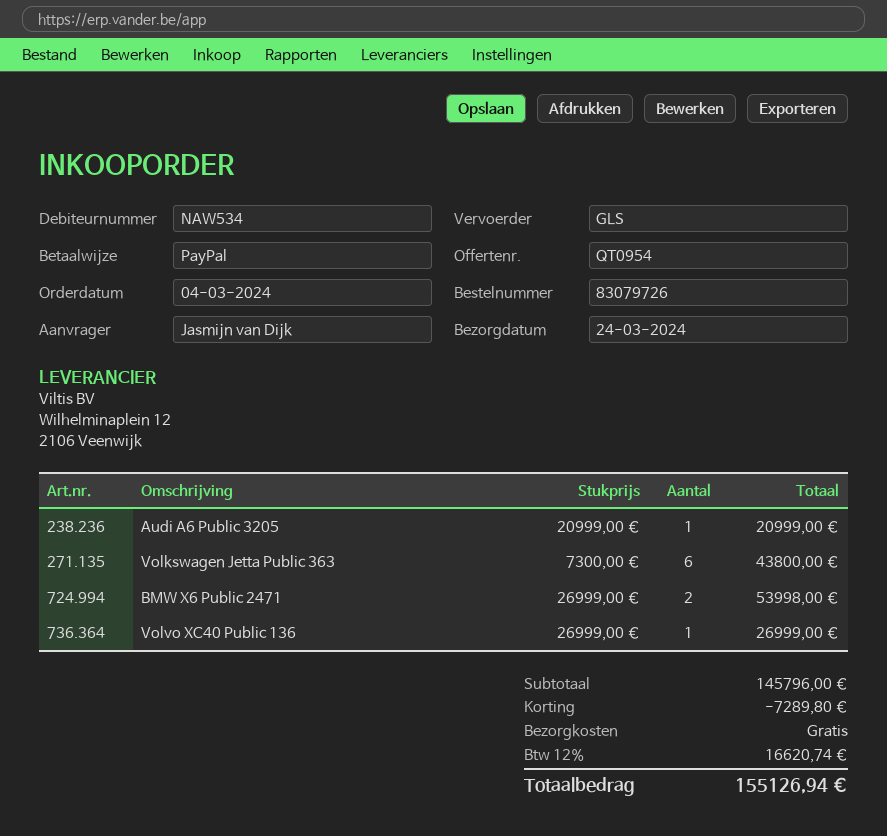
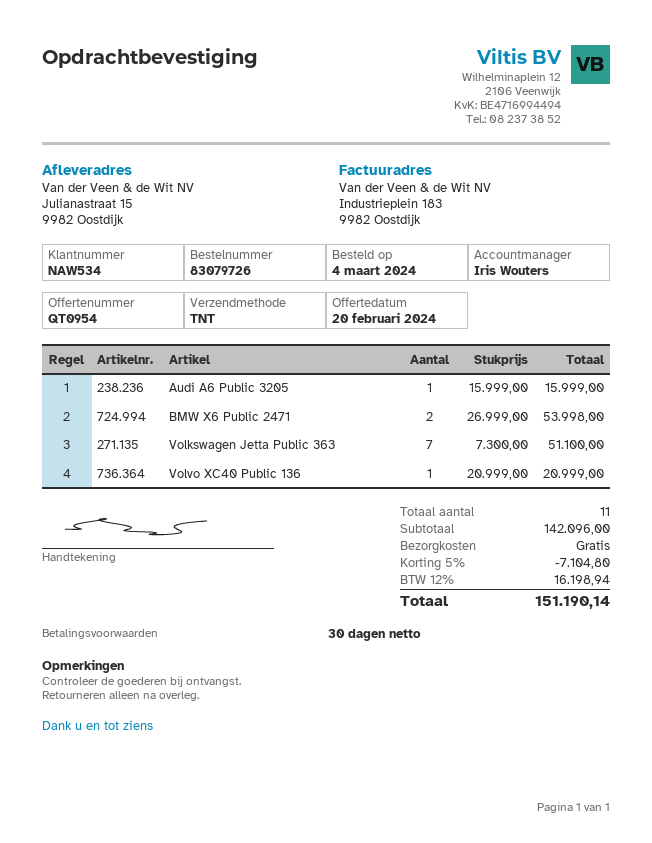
shipping method: GLS -> TNT
Audi A6 Public 3205: 1 x 20999.00 = 20999.00 -> 1 x 15999.00 = 15999.00
Volkswagen Jetta Public 363: 6 x 7300.00 = 43800.00 -> 7 x 7300.00 = 51100.00
Volvo XC40 Public 136: 1 x 26999.00 = 26999.00 -> 1 x 20999.00 = 20999.00
subtotal: 145796.00 -> 142096.00
discount: 7289.80 -> 7104.80
tax: 12% = 16620.74 -> 12% = 16198.94
total: 155126.94 -> 151190.14

